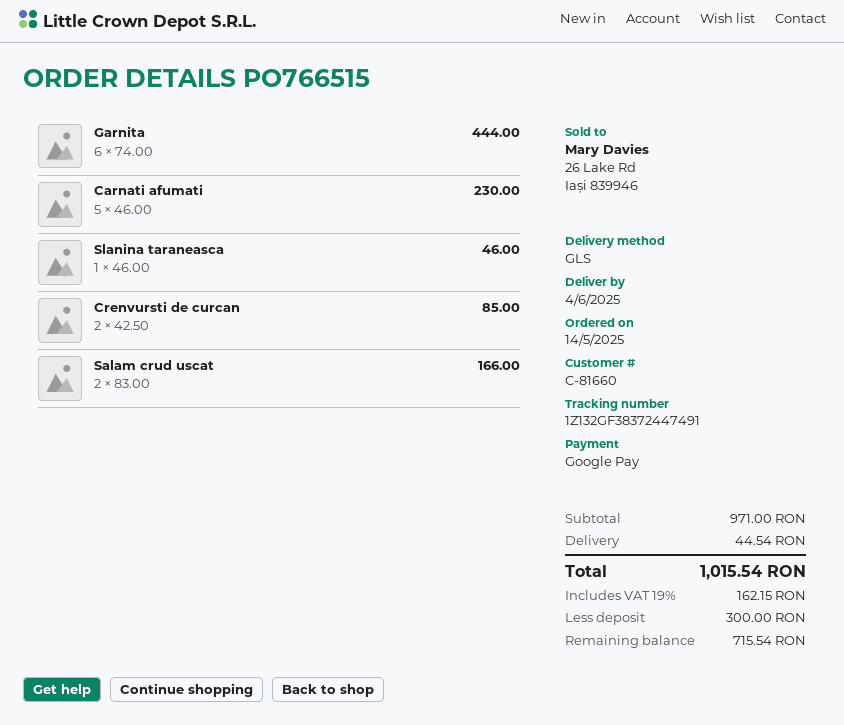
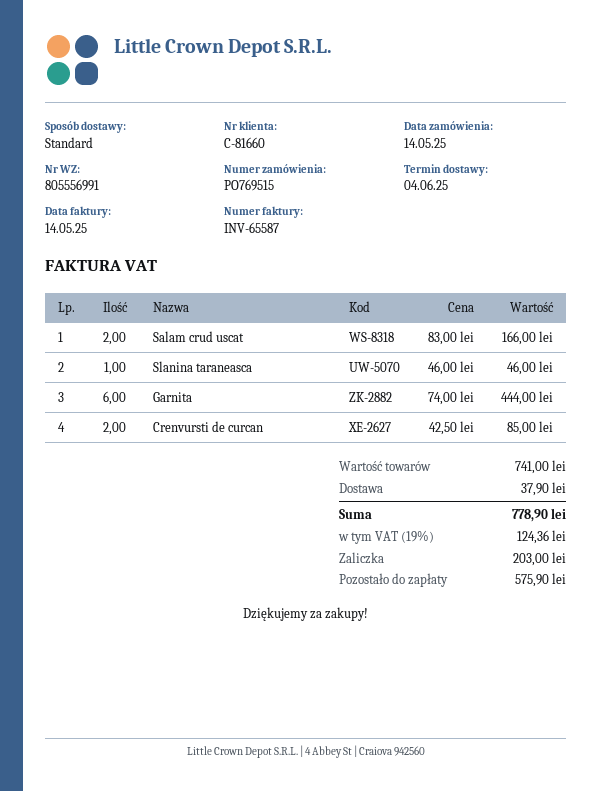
order number: PO766515 -> PO769515
shipping method: GLS -> standard
Carnati afumati: 5 x 46.00 = 230.00 -> none
subtotal: 971.00 -> 741.00
shipping: 44.54 -> 37.90
tax: 19% = 162.15 -> 19% = 124.36
total: 1015.54 -> 778.90
deposit: 300.00 -> 203.00
balance: 715.54 -> 575.90

